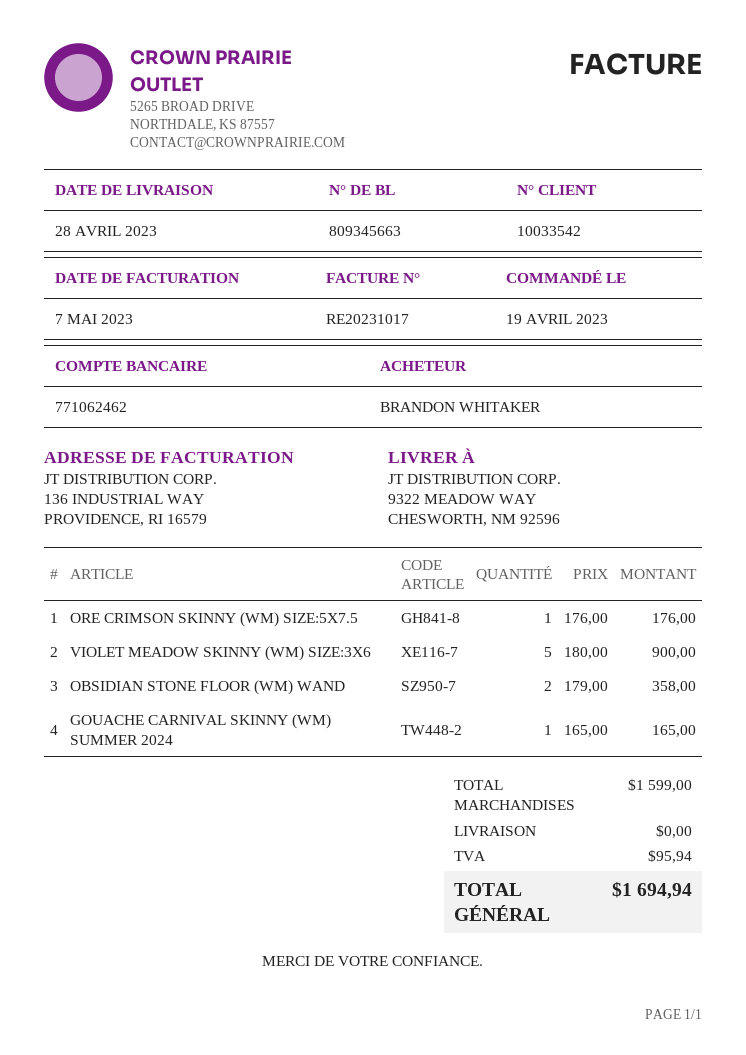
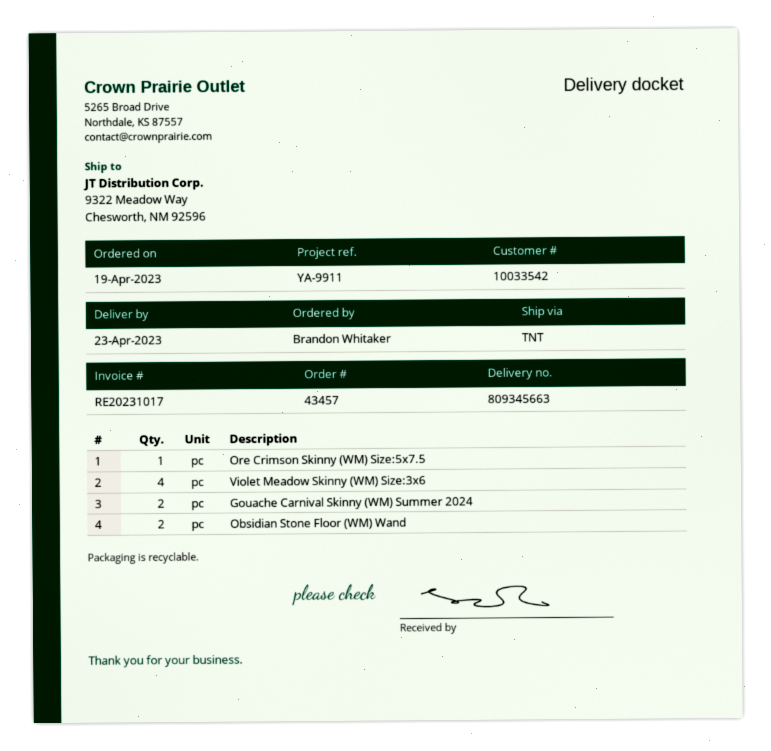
delivery date: 2023-04-28 -> 2023-04-23
VIOLET MEADOW SKINNY (WM) SIZE:3X6: 5 -> 4
GOUACHE CARNIVAL SKINNY (WM) SUMMER 2024: 1 -> 2

